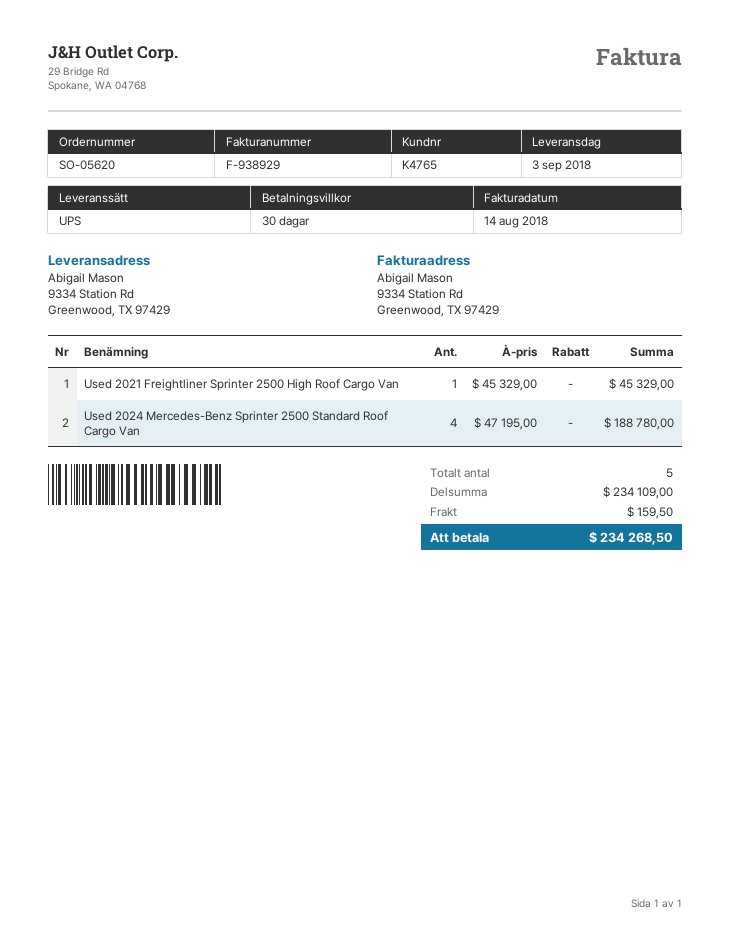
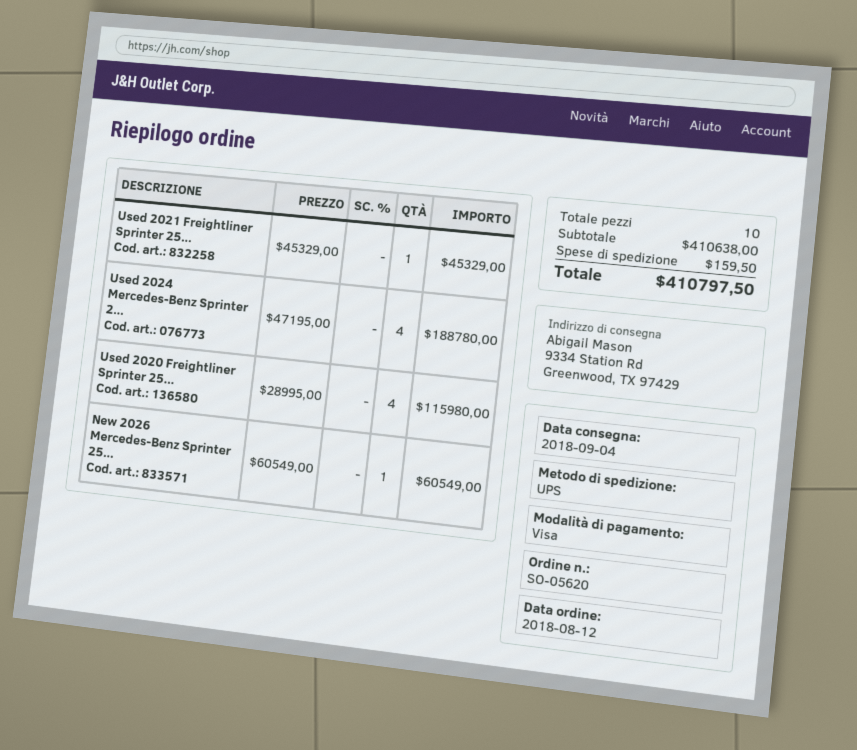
delivery date: 2018-09-03 -> 2018-09-04
Used 2020 Freightliner Sprinter 25...: none -> 4 x 28995.00 = 115980.00
New 2026 Mercedes-Benz Sprinter 25...: none -> 1 x 60549.00 = 60549.00
total quantity: 5 -> 10
subtotal: 234109.00 -> 410638.00
total: 234268.50 -> 410797.50

